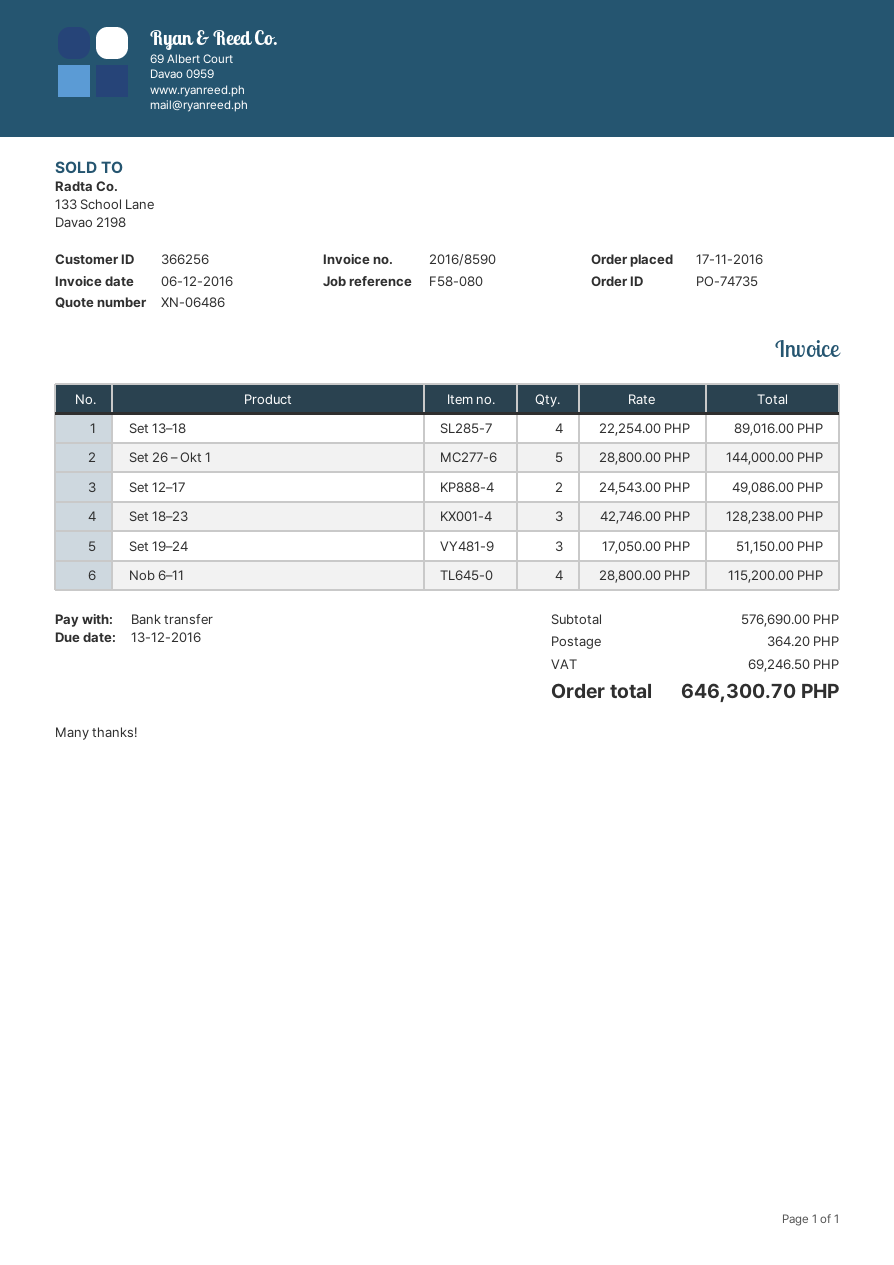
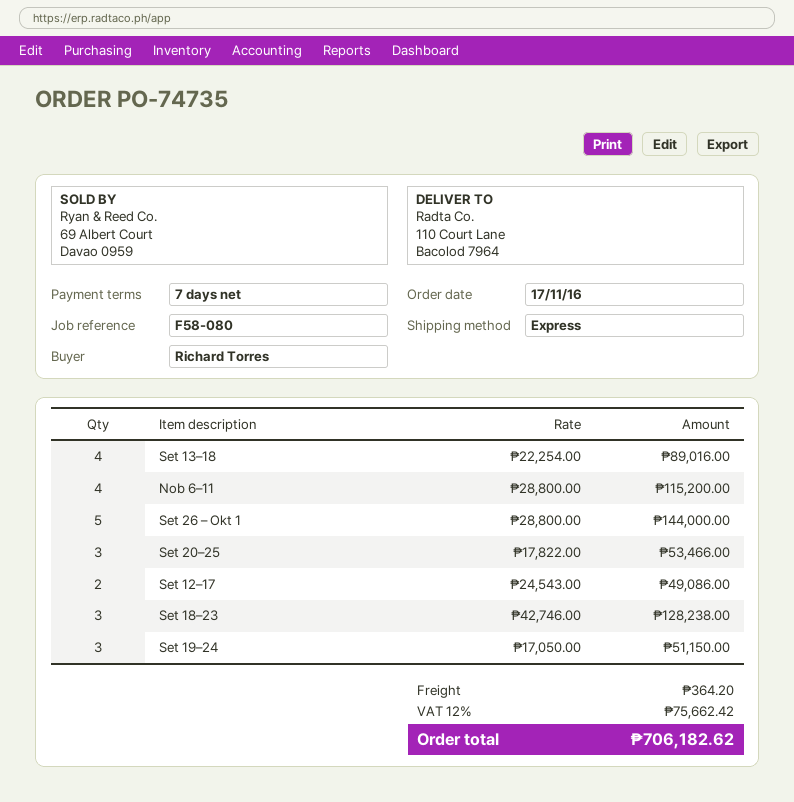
Set 20–25: none -> 3 x 17822.00 = 53466.00
tax: 69246.50 -> 75662.42
total: 646300.70 -> 706182.62

